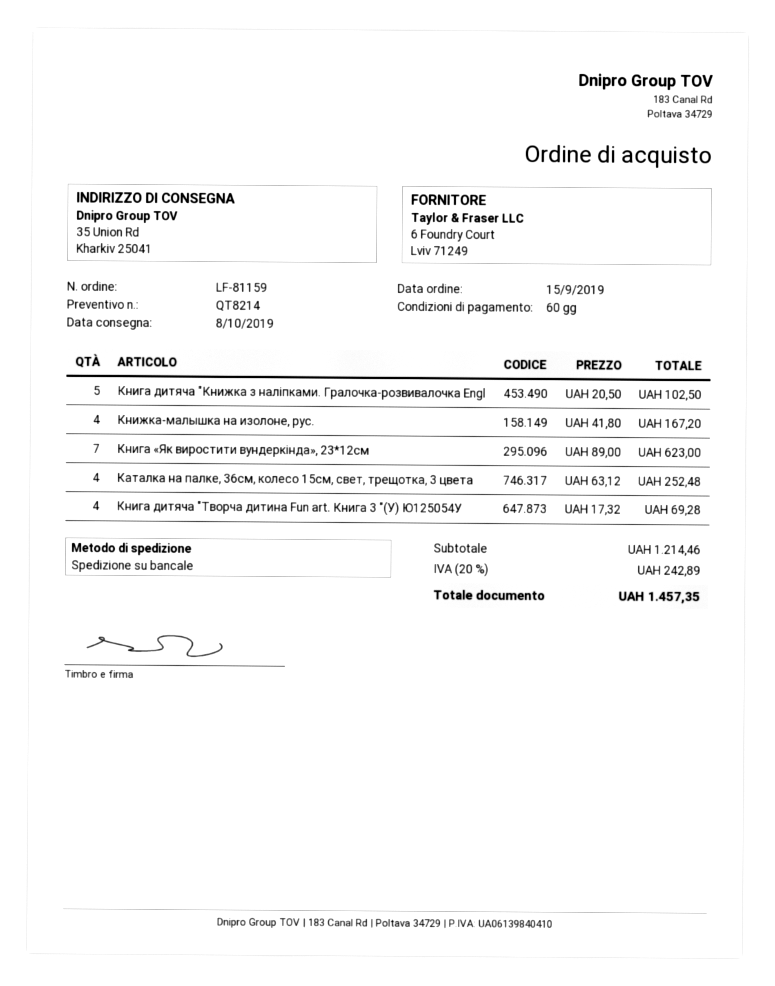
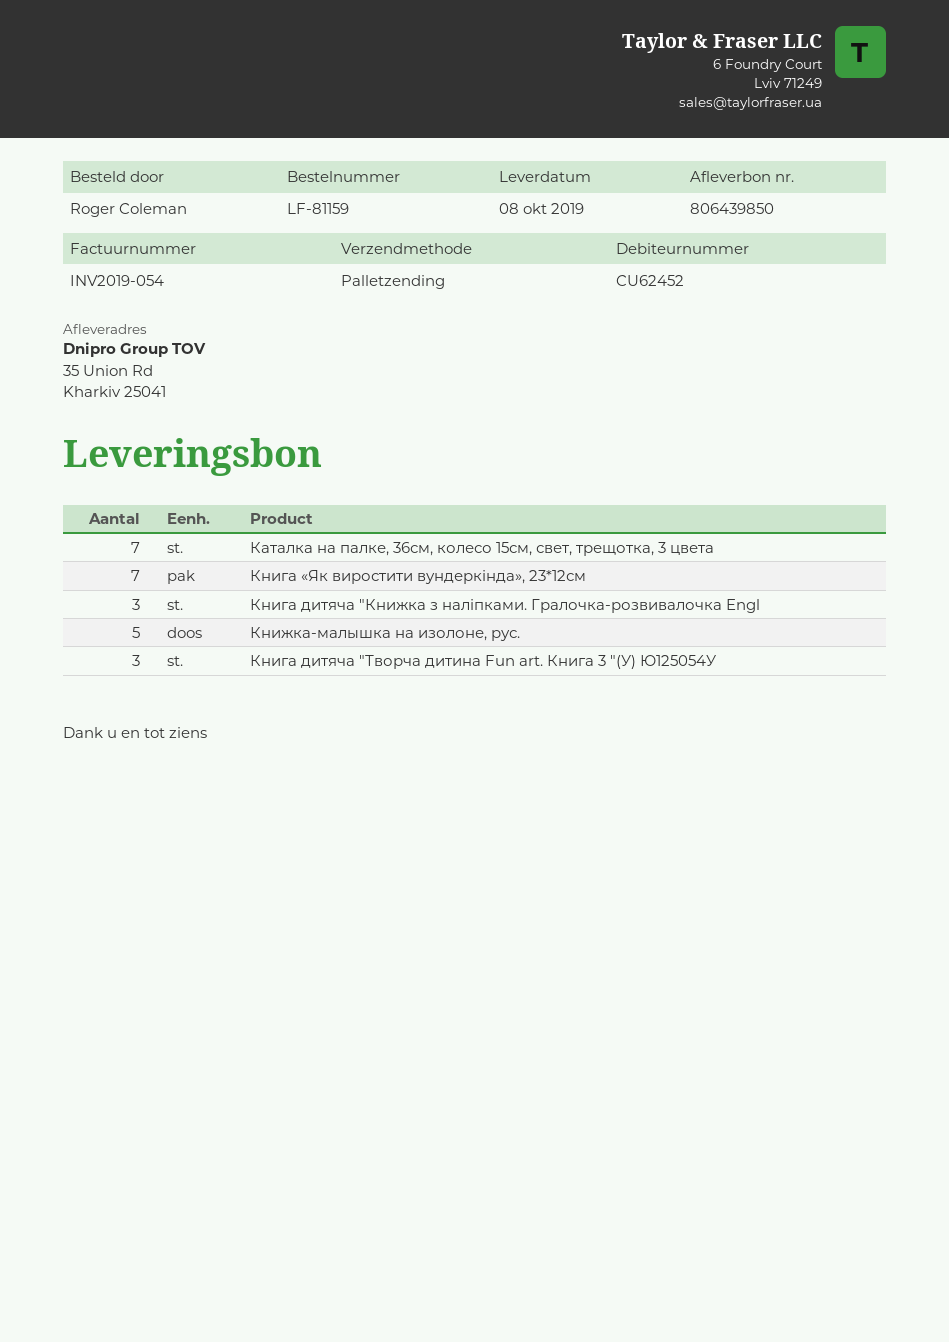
Книга дитяча "Книжка з наліпками. Гралочка-розвивалочка Engl: 5 -> 3
Книжка-малышка на изолоне, рус.: 4 -> 5
Каталка на палке, 36см, колесо 15см, свет, трещотка, 3 цвета: 4 -> 7
Книга дитяча "Творча дитина Fun art. Книга 3 "(У) Ю125054У: 4 -> 3

